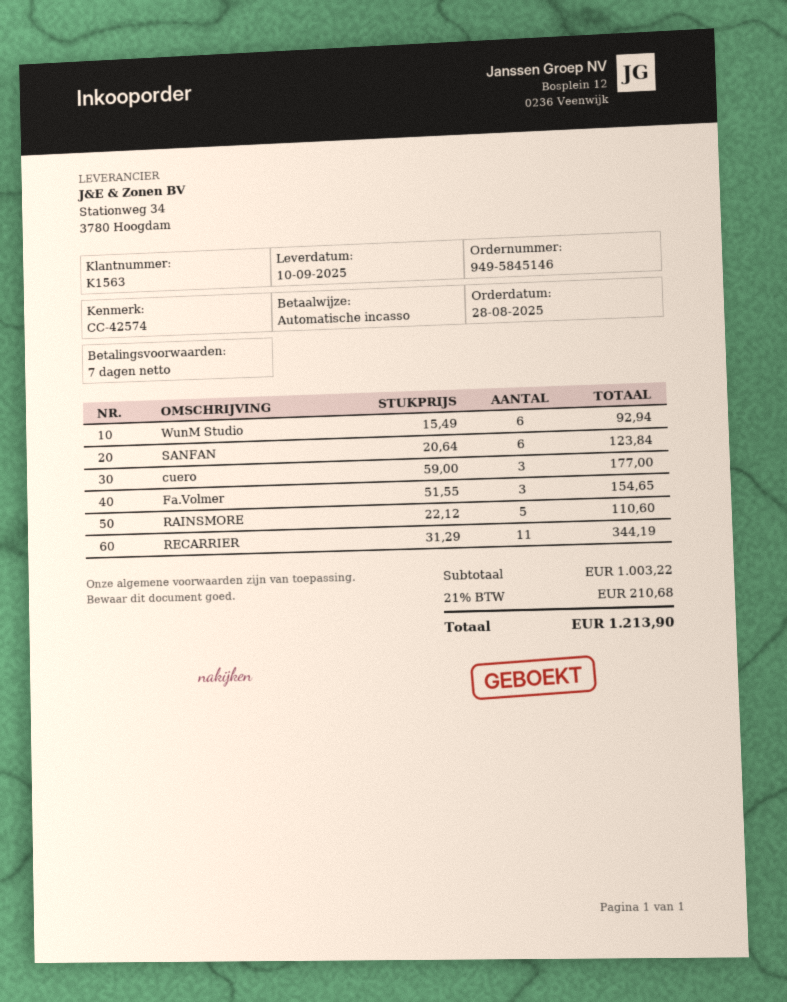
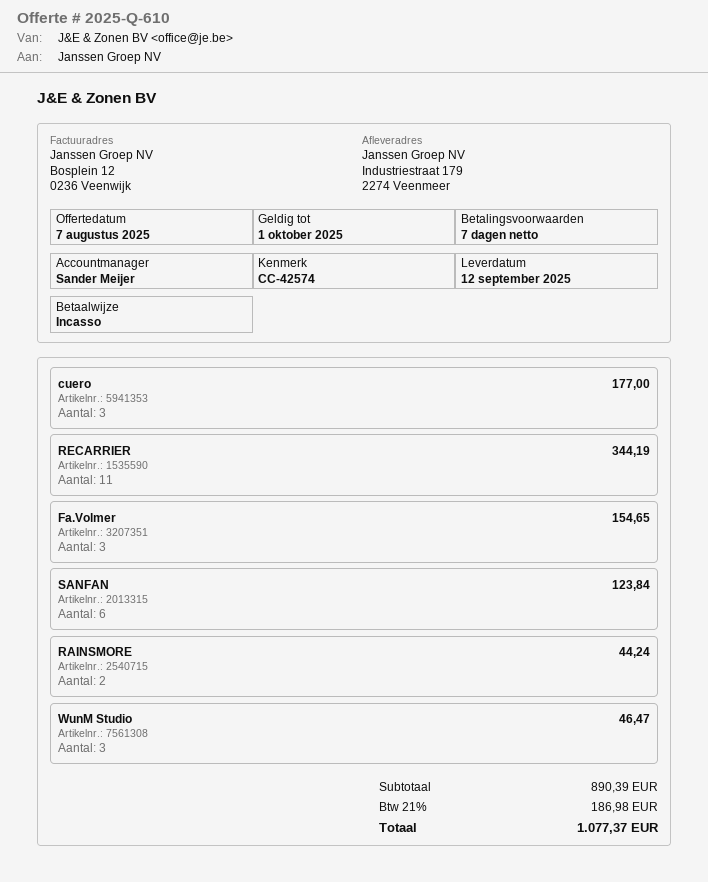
delivery date: 2025-09-10 -> 2025-09-12
WunM Studio: 6 for 92.94 -> 3 for 46.47
RAINSMORE: 5 for 110.60 -> 2 for 44.24
subtotal: 1003.22 -> 890.39
tax: 21% = 210.68 -> 21% = 186.98
total: 1213.90 -> 1077.37

